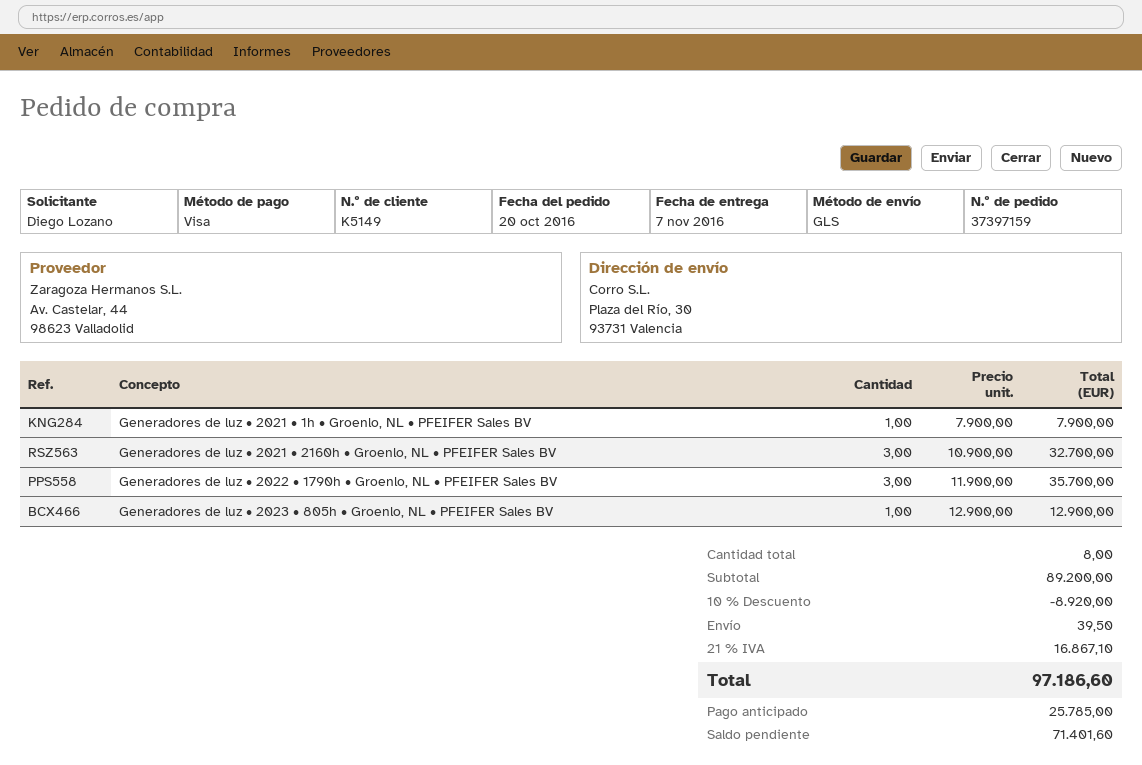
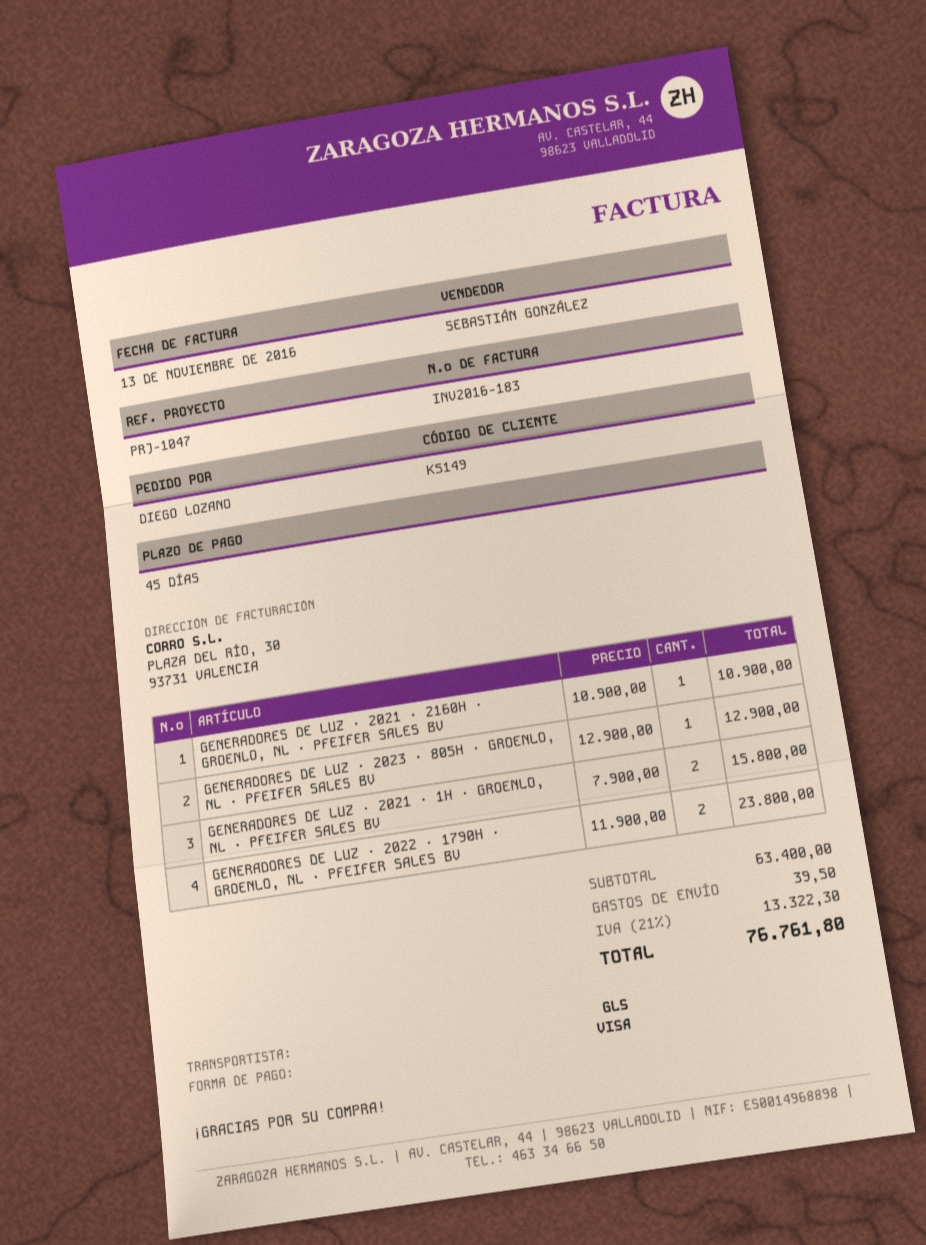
Generadores de luz • 2021 • 1h • Groenlo, NL • PFEIFER Sales BV: 1 x 7900.00 = 7900.00 -> 2 x 7900.00 = 15800.00
Generadores de luz • 2021 • 2160h • Groenlo, NL • PFEIFER Sales BV: 3 x 10900.00 = 32700.00 -> 1 x 10900.00 = 10900.00
Generadores de luz • 2022 • 1790h • Groenlo, NL • PFEIFER Sales BV: 3 x 11900.00 = 35700.00 -> 2 x 11900.00 = 23800.00
subtotal: 89200.00 -> 63400.00
discount: 10% = 8920.00 -> none
tax: 21% = 16867.10 -> 21% = 13322.30
total: 97186.60 -> 76761.80

